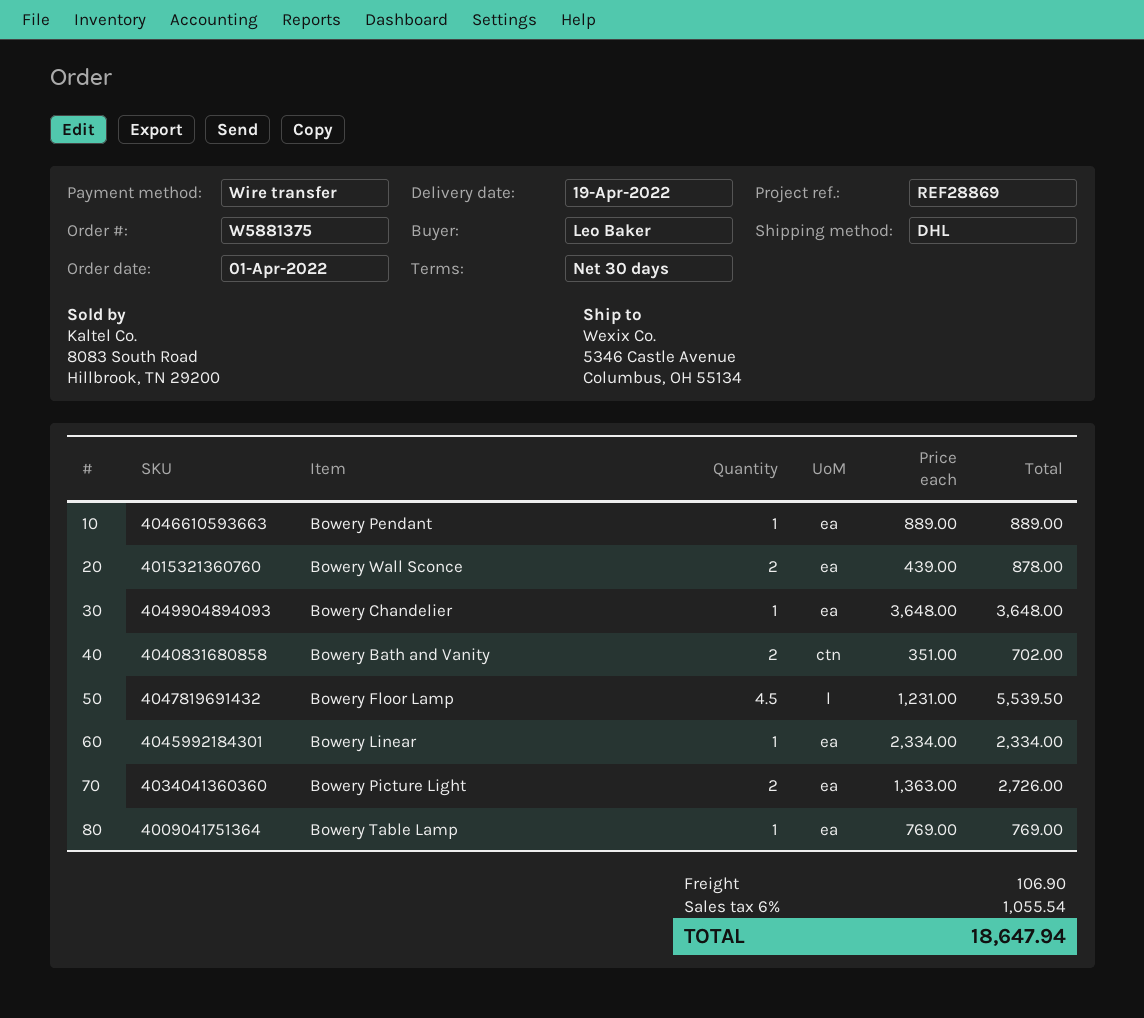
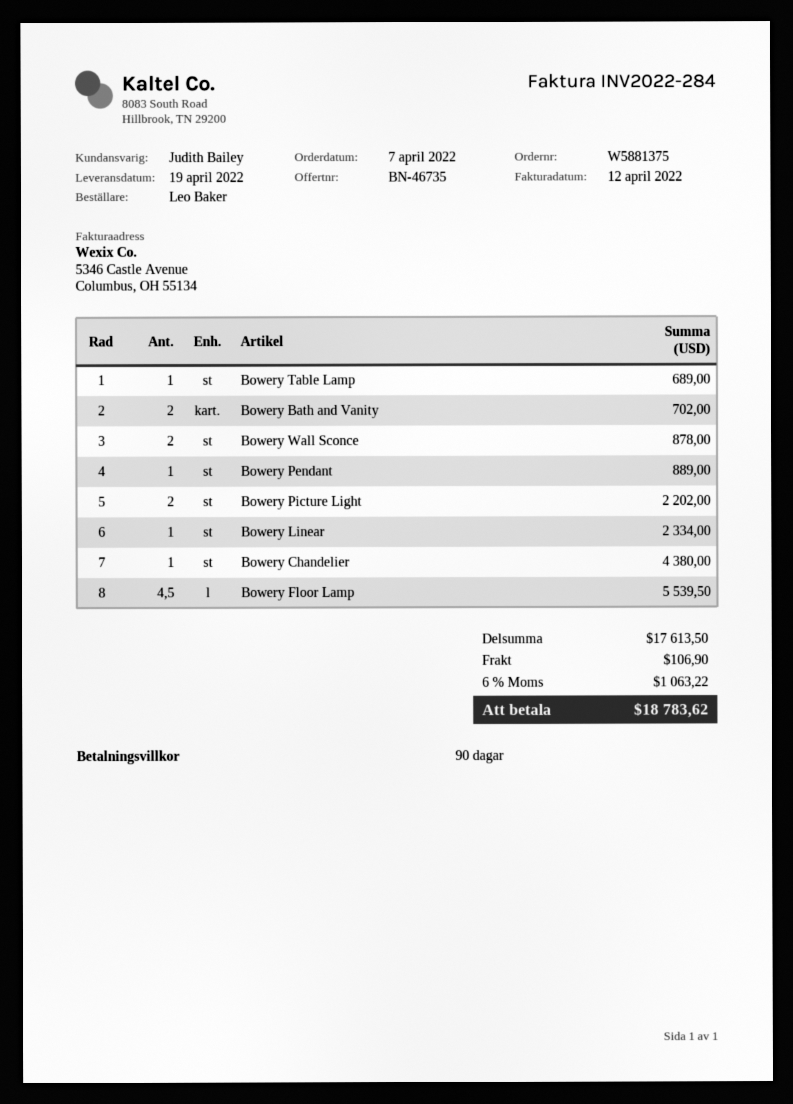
order date: 2022-04-01 -> 2022-04-07
payment terms: 30 days -> 90 days
Bowery Chandelier: 1 for 3648.00 -> 1 for 4380.00
Bowery Picture Light: 2 for 2726.00 -> 2 for 2202.00
Bowery Table Lamp: 1 for 769.00 -> 1 for 689.00
tax: 6% = 1055.54 -> 6% = 1063.22
total: 18647.94 -> 18783.62

